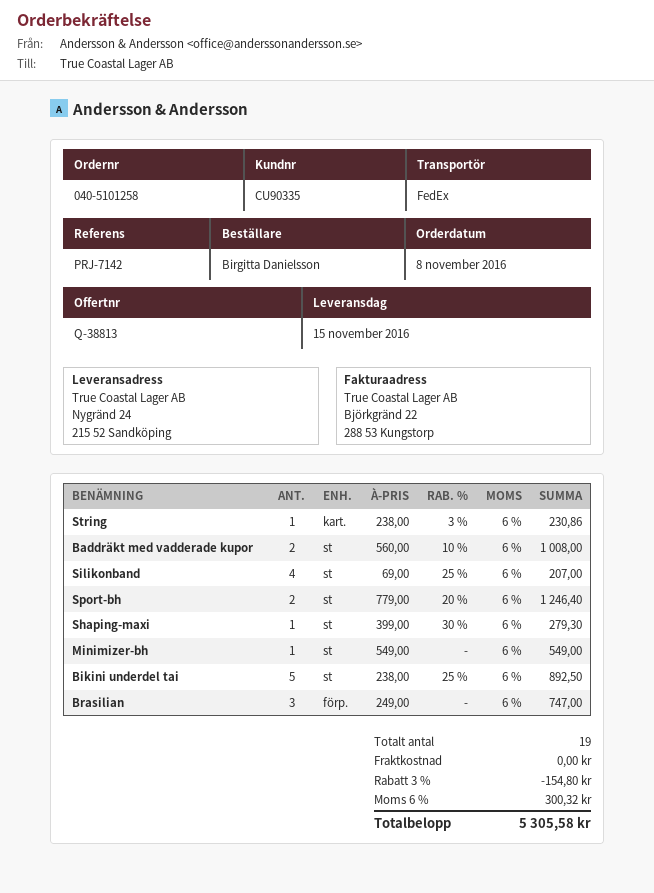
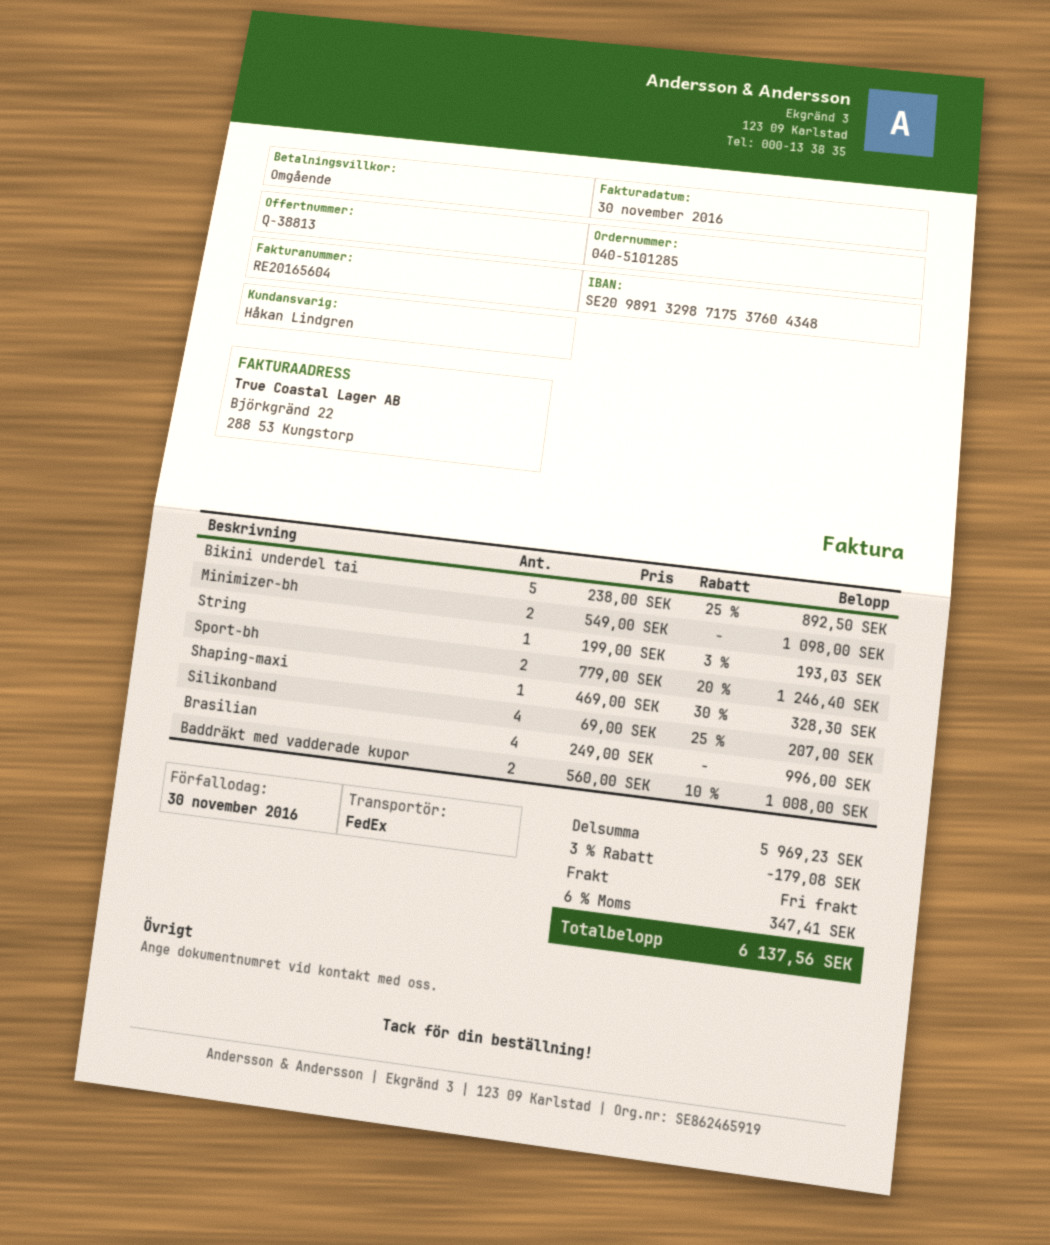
order number: 040-5101258 -> 040-5101285
String: 1 x 238.00 - 3% = 230.86 -> 1 x 199.00 - 3% = 193.03
Shaping-maxi: 1 x 399.00 - 30% = 279.30 -> 1 x 469.00 - 30% = 328.30
Minimizer-bh: 1 x 549.00 = 549.00 -> 2 x 549.00 = 1098.00
Brasilian: 3 x 249.00 = 747.00 -> 4 x 249.00 = 996.00
discount: 3% = 154.80 -> 3% = 179.08
tax: 6% = 300.32 -> 6% = 347.41
total: 5305.58 -> 6137.56

